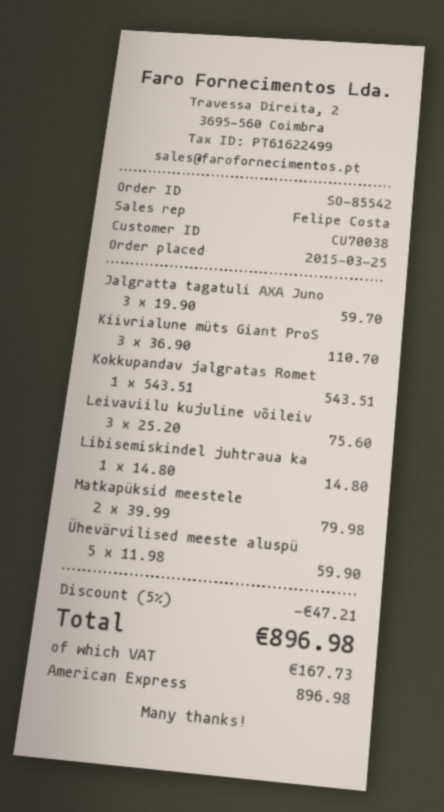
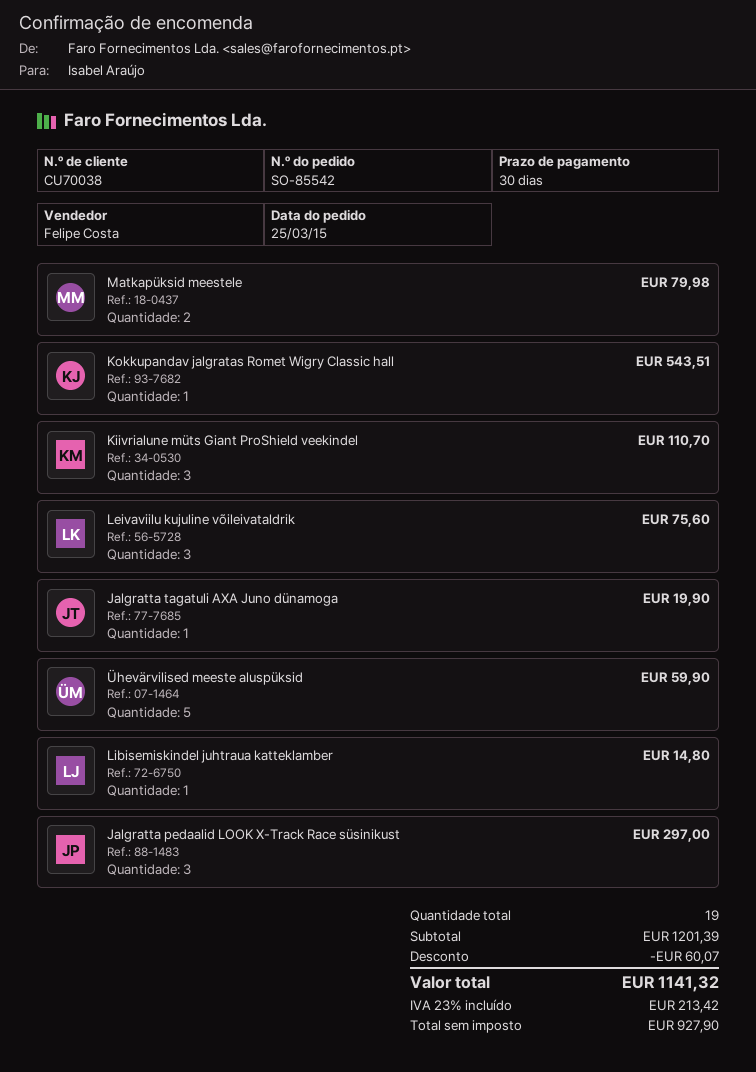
Jalgratta tagatuli AXA Juno: 3 for 59.70 -> 1 for 19.90
Jalgratta pedaalid LOOK X-Track Race süsinikust: none -> 3 for 297.00
discount: 47.21 -> 60.07
tax: 167.73 -> 213.42
total: 896.98 -> 1141.32

